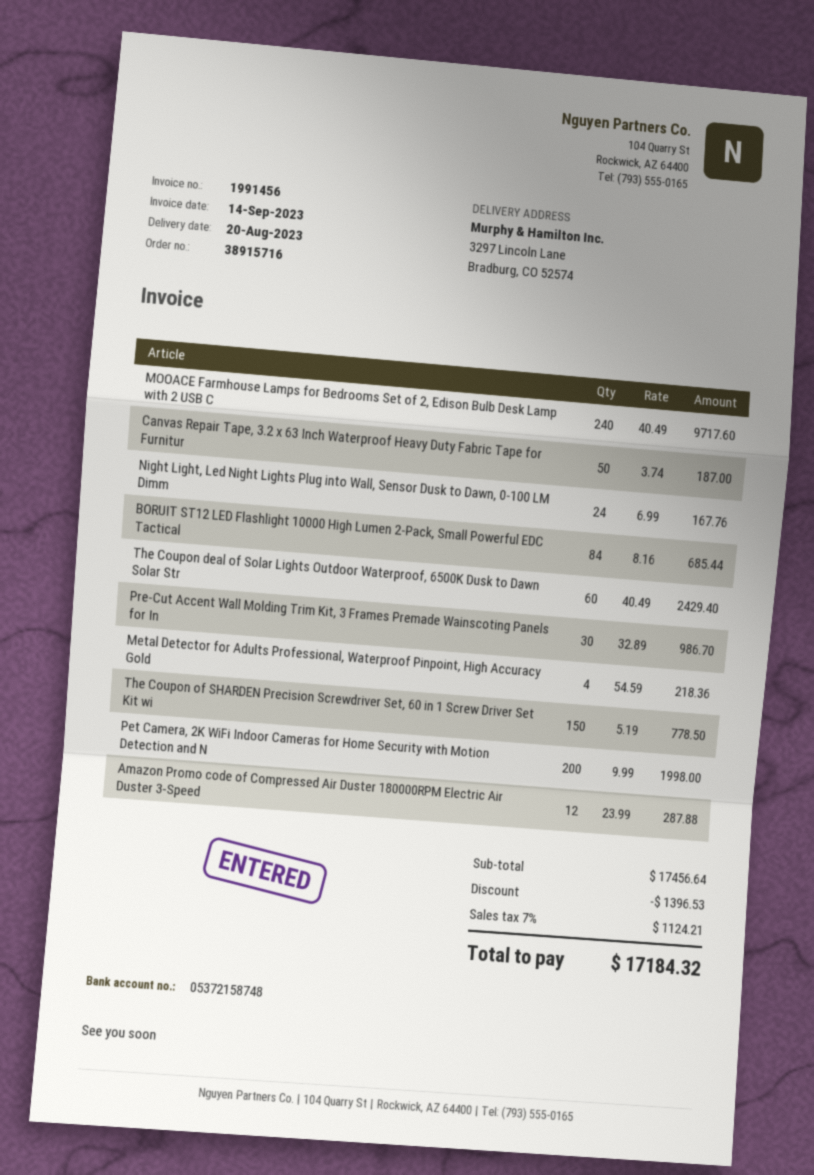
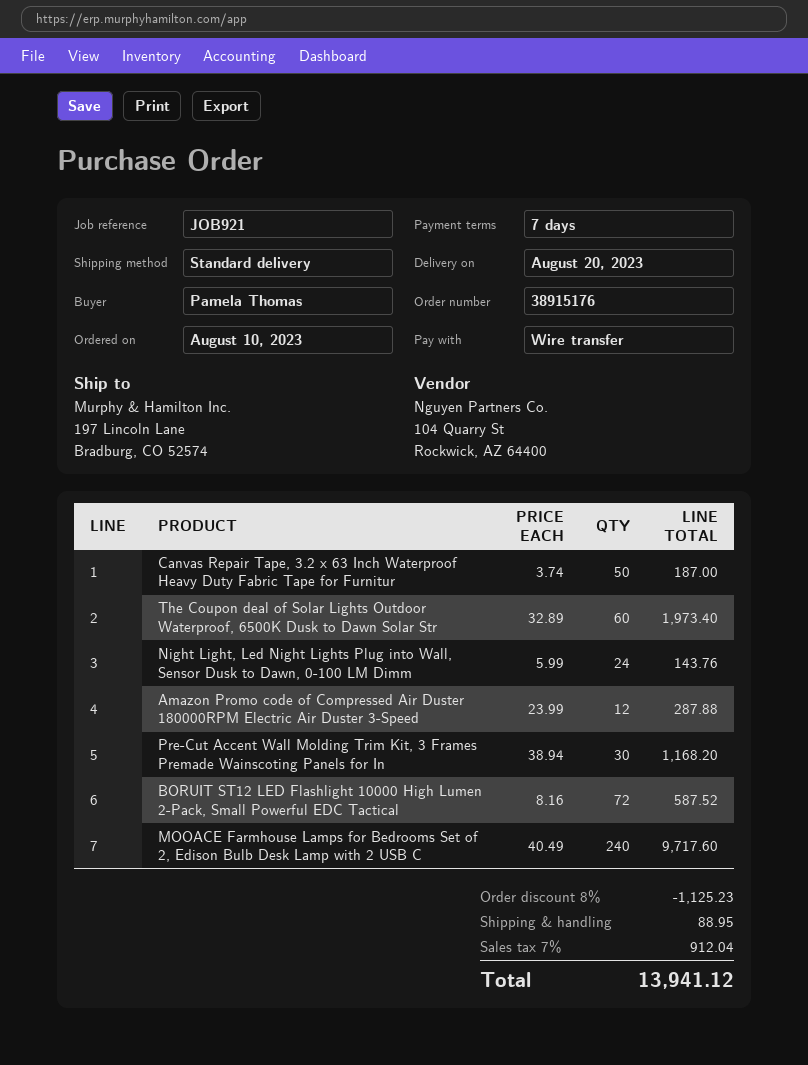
order number: 38915716 -> 38915176
ship to: 3297 Lincoln Lane, Bradburg, CO 52574 -> 197 Lincoln Lane, Bradburg, CO 52574
Night Light, Led Night Lights Plug into Wall, Sensor Dusk to Dawn, 0-100 LM Dimm: 24 x 6.99 = 167.76 -> 24 x 5.99 = 143.76
BORUIT ST12 LED Flashlight 10000 High Lumen 2-Pack, Small Powerful EDC Tactical: 84 x 8.16 = 685.44 -> 72 x 8.16 = 587.52
The Coupon deal of Solar Lights Outdoor Waterproof, 6500K Dusk to Dawn Solar Str: 60 x 40.49 = 2429.40 -> 60 x 32.89 = 1973.40
Pre-Cut Accent Wall Molding Trim Kit, 3 Frames Premade Wainscoting Panels for In: 30 x 32.89 = 986.70 -> 30 x 38.94 = 1168.20
Metal Detector for Adults Professional, Waterproof Pinpoint, High Accuracy Gold: 4 x 54.59 = 218.36 -> none
The Coupon of SHARDEN Precision Screwdriver Set, 60 in 1 Screw Driver Set Kit wi: 150 x 5.19 = 778.50 -> none
Pet Camera, 2K WiFi Indoor Cameras for Home Security with Motion Detection and N: 200 x 9.99 = 1998.00 -> none
discount: 1396.53 -> 1125.23
shipping: none -> 88.95
tax: 7% = 1124.21 -> 7% = 912.04
total: 17184.32 -> 13941.12

